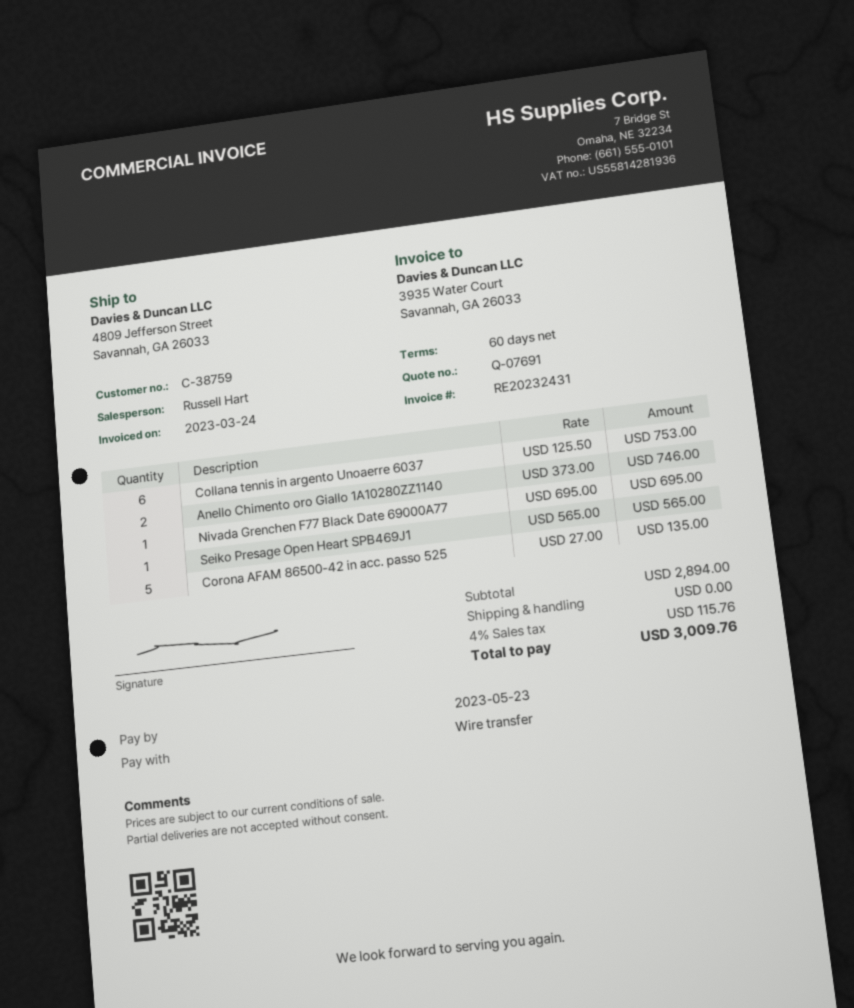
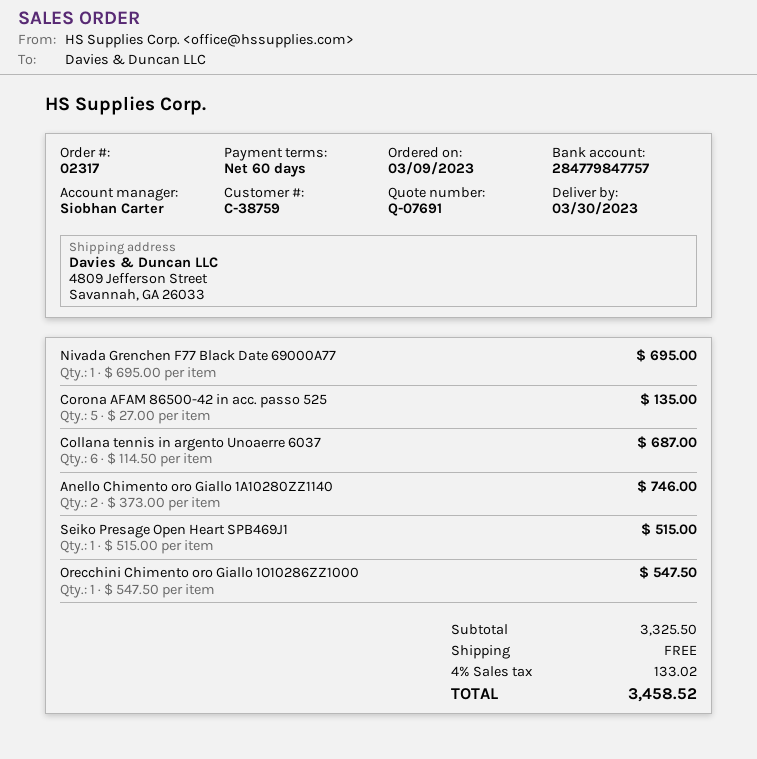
sales rep: Russell Hart -> Siobhan Carter
Collana tennis in argento Unoaerre 6037: 6 x 125.50 = 753.00 -> 6 x 114.50 = 687.00
Seiko Presage Open Heart SPB469J1: 1 x 565.00 = 565.00 -> 1 x 515.00 = 515.00
Orecchini Chimento oro Giallo 1O10286ZZ1000: none -> 1 x 547.50 = 547.50
subtotal: 2894.00 -> 3325.50
tax: 4% = 115.76 -> 4% = 133.02
total: 3009.76 -> 3458.52

